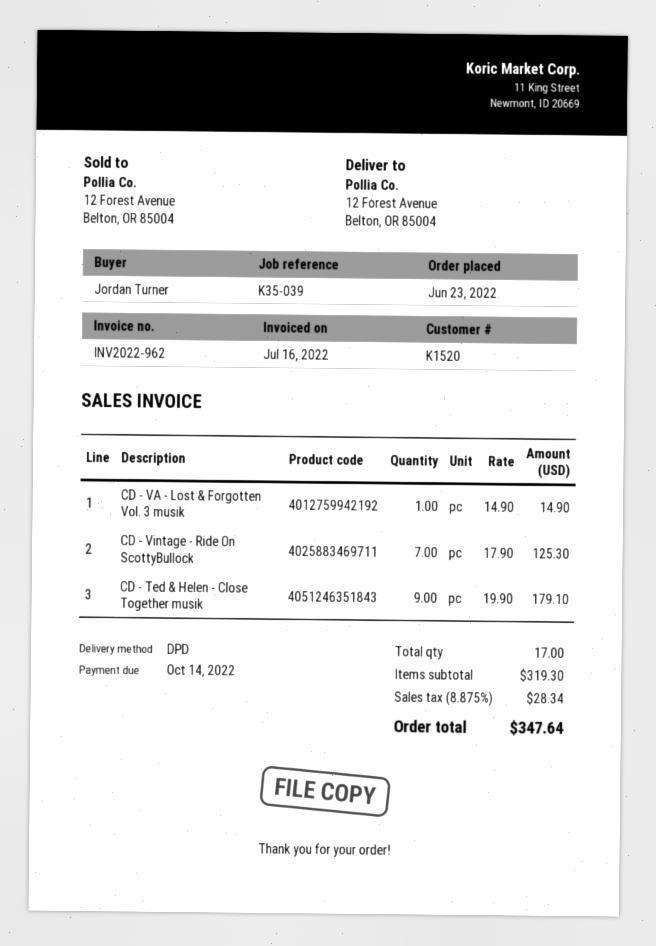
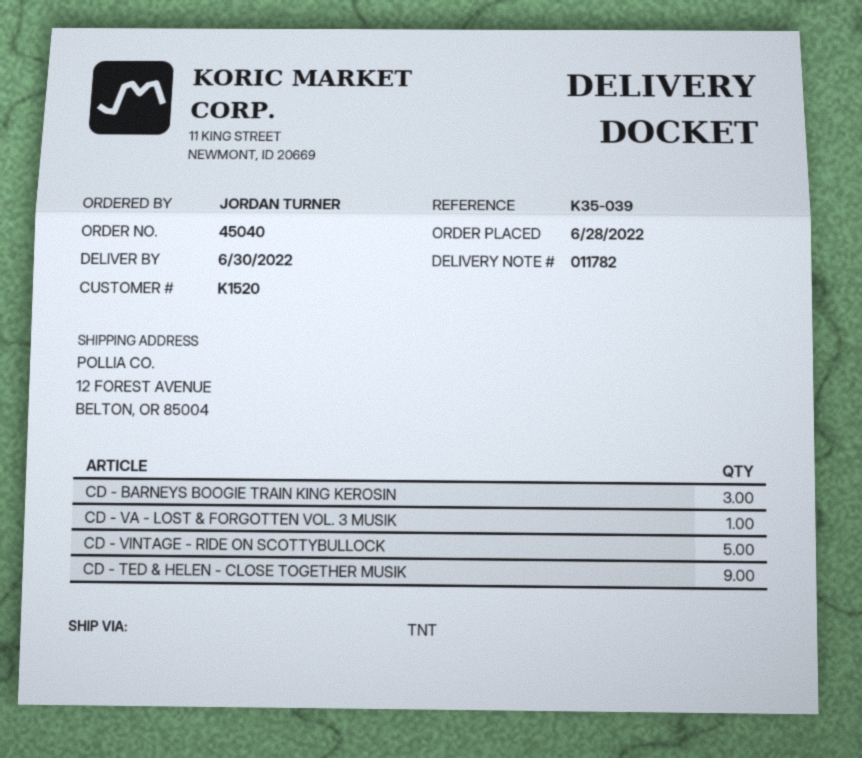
order date: 2022-06-23 -> 2022-06-28
shipping method: DPD -> TNT
CD - Vintage - Ride On ScottyBullock: 7 -> 5
CD - BARNEYS BOOGIE TRAIN KING KEROSIN: none -> 3

